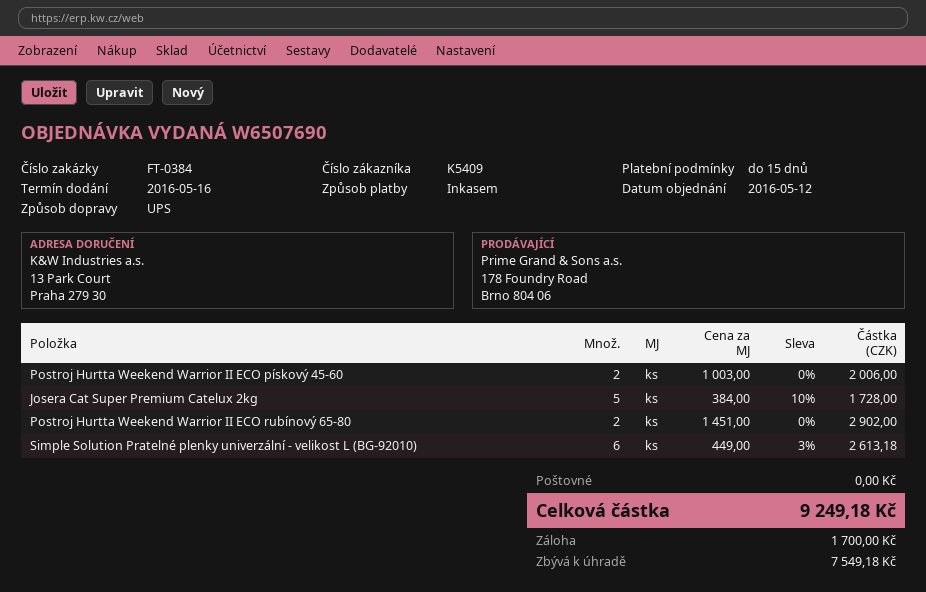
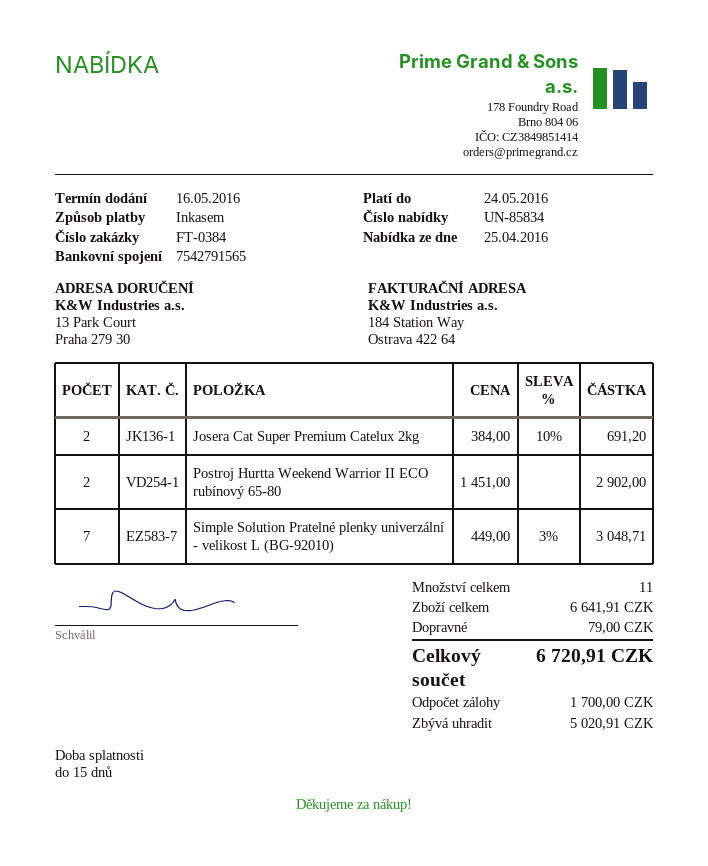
Postroj Hurtta Weekend Warrior II ECO pískový 45-60: 2 x 1003.00 = 2006.00 -> none
Josera Cat Super Premium Catelux 2kg: 5 x 384.00 - 10% = 1728.00 -> 2 x 384.00 - 10% = 691.20
Simple Solution Pratelné plenky univerzální - velikost L (BG-92010): 6 x 449.00 - 3% = 2613.18 -> 7 x 449.00 - 3% = 3048.71
shipping: 0.00 -> 79.00
total: 9249.18 -> 6720.91
balance: 7549.18 -> 5020.91

